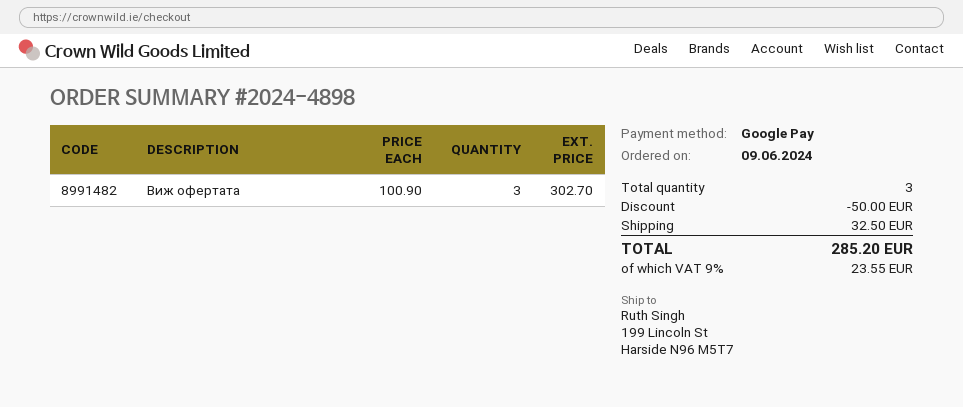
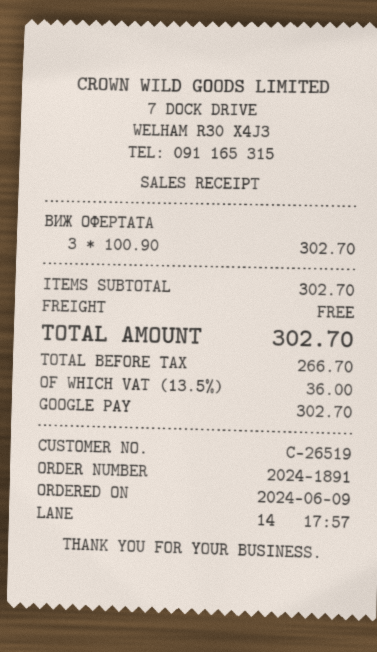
order number: 2024-4898 -> 2024-1891
discount: 50.00 -> none
shipping: 32.50 -> 0.00
tax: 9% = 23.55 -> 13.5% = 36.00
total: 285.20 -> 302.70

